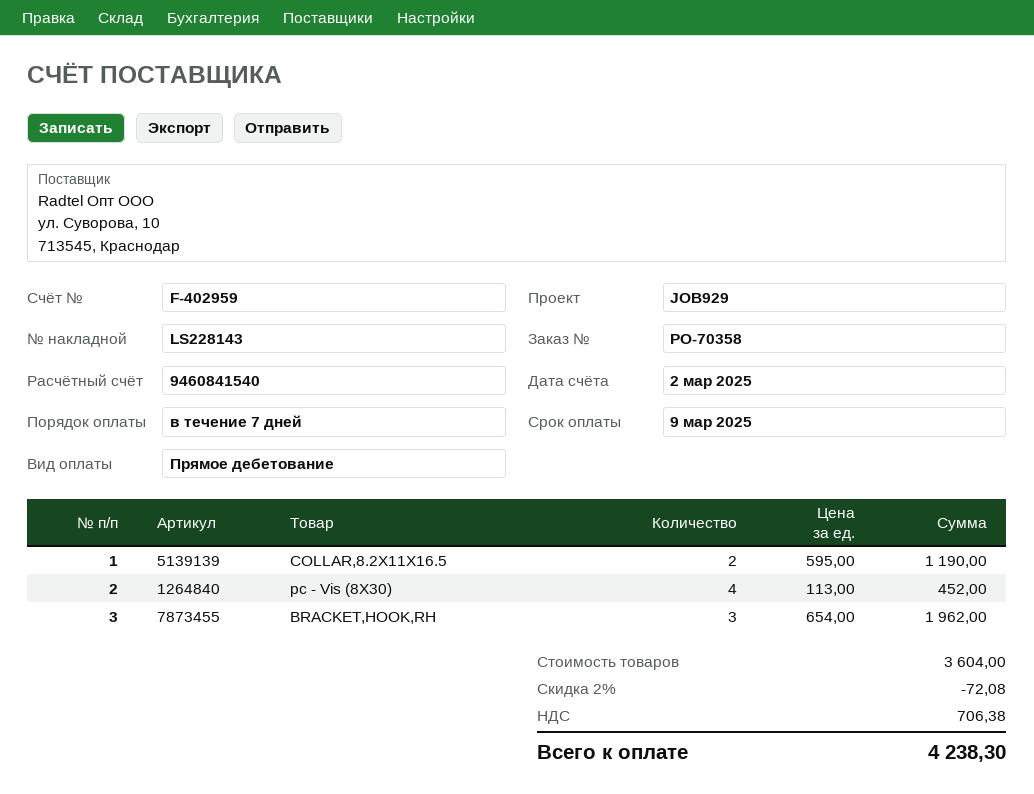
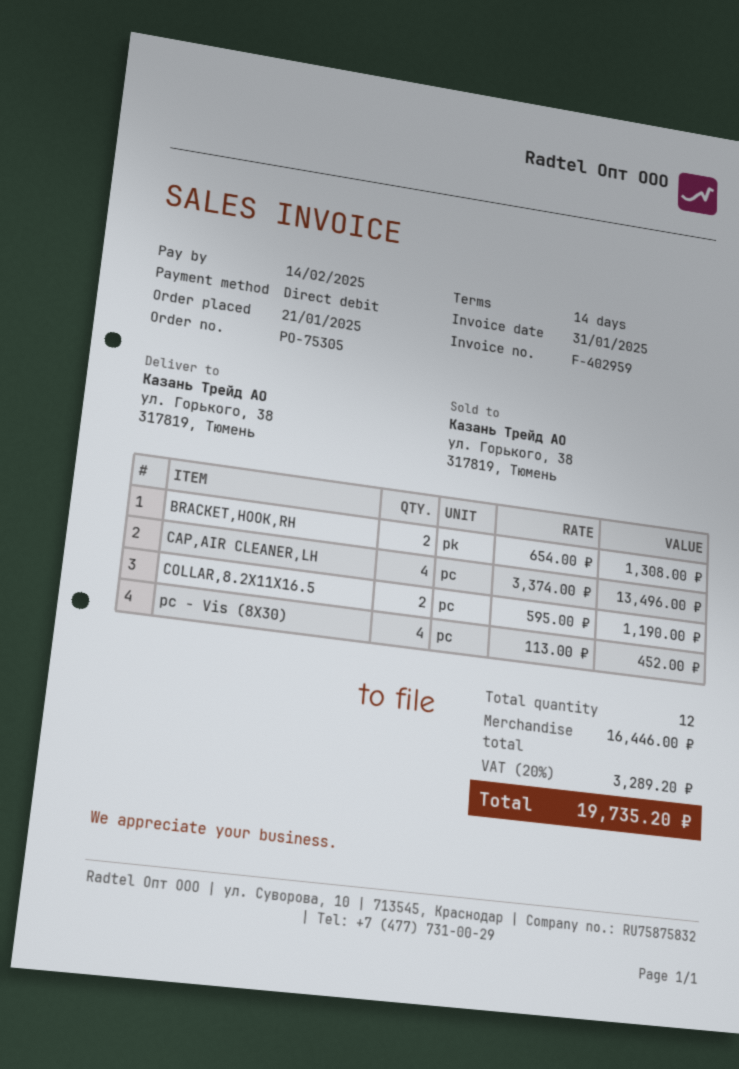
order number: PO-70358 -> PO-75305
invoice date: 2025-03-02 -> 2025-01-31
payment terms: 7 days -> 14 days
due date: 2025-03-09 -> 2025-02-14
BRACKET,HOOK,RH: 3 x 654.00 = 1962.00 -> 2 x 654.00 = 1308.00
CAP,AIR CLEANER,LH: none -> 4 x 3374.00 = 13496.00
subtotal: 3604.00 -> 16446.00
discount: 2% = 72.08 -> none
tax: 706.38 -> 3289.20
total: 4238.30 -> 19735.20

